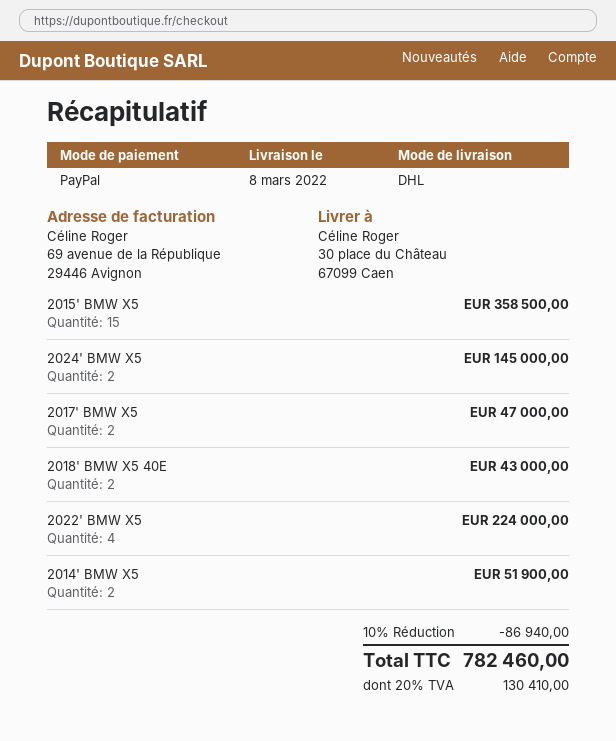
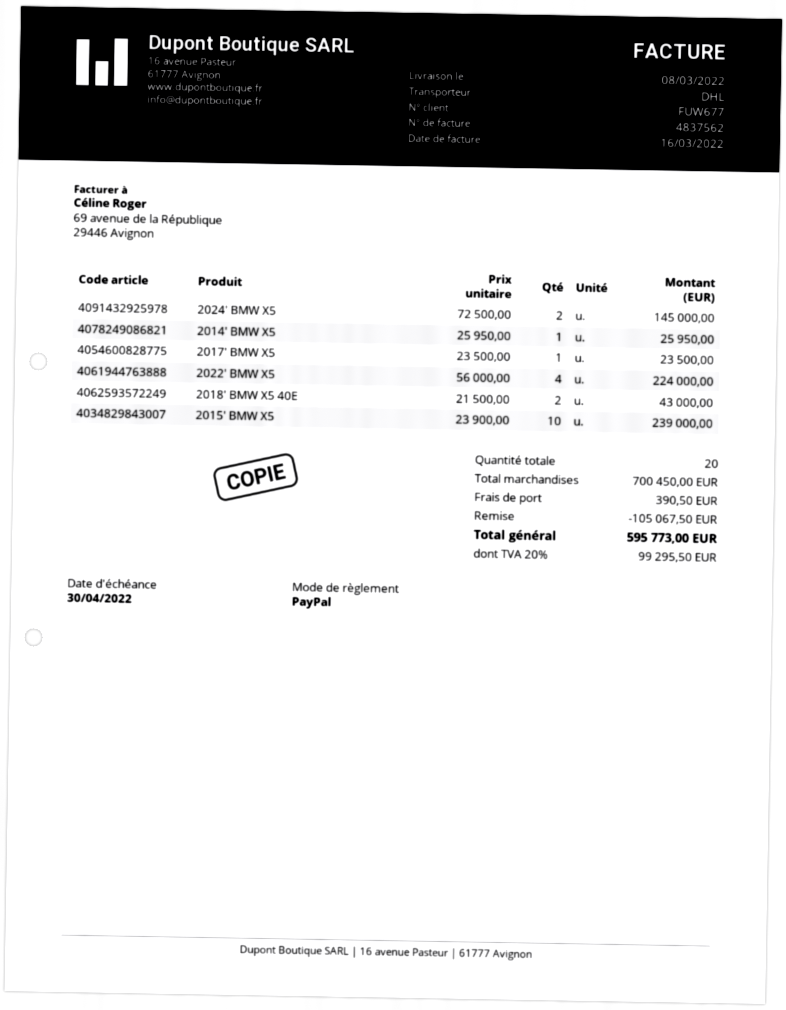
2015' BMW X5: 15 for 358500.00 -> 10 for 239000.00
2017' BMW X5: 2 for 47000.00 -> 1 for 23500.00
2014' BMW X5: 2 for 51900.00 -> 1 for 25950.00
discount: 86940.00 -> 105067.50
shipping: none -> 390.50
tax: 20% = 130410.00 -> 20% = 99295.50
total: 782460.00 -> 595773.00

